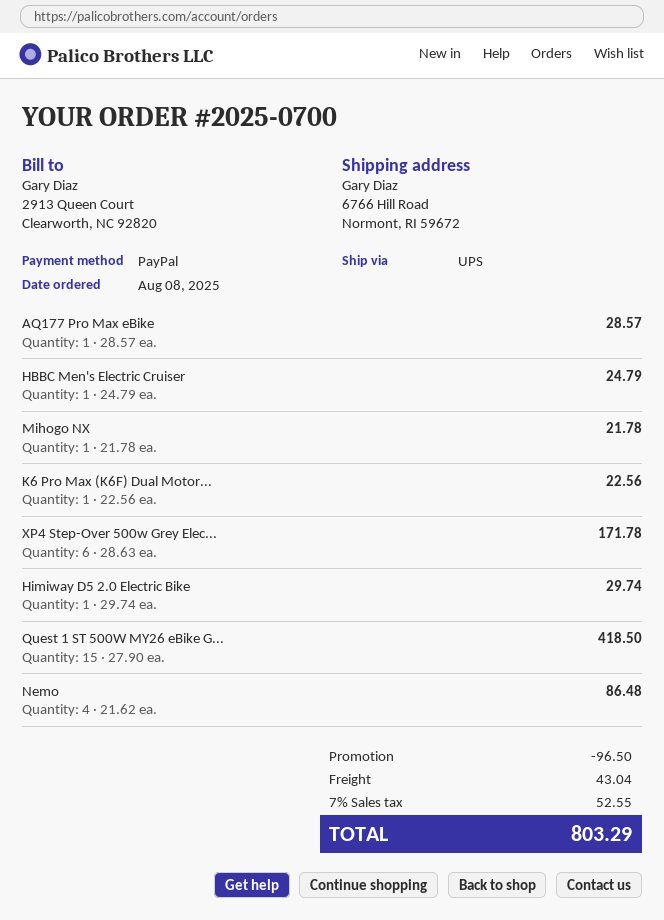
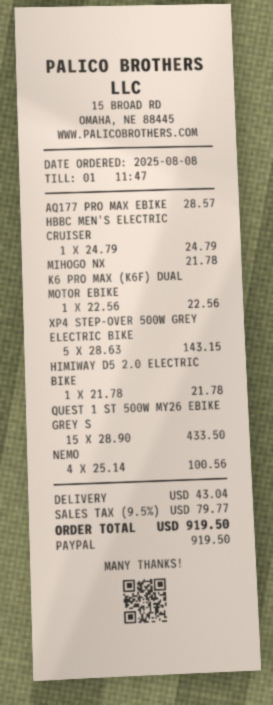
XP4 Step-Over 500w Grey Elec...: 6 x 28.63 = 171.78 -> 5 x 28.63 = 143.15
Himiway D5 2.0 Electric Bike: 1 x 29.74 = 29.74 -> 1 x 21.78 = 21.78
Quest 1 ST 500W MY26 eBike G...: 15 x 27.90 = 418.50 -> 15 x 28.90 = 433.50
Nemo: 4 x 21.62 = 86.48 -> 4 x 25.14 = 100.56
discount: 96.50 -> none
tax: 7% = 52.55 -> 9.5% = 79.77
total: 803.29 -> 919.50

